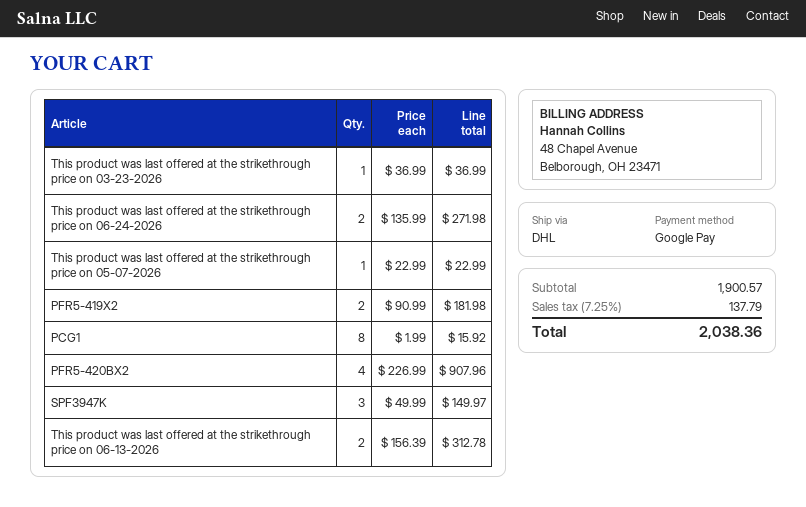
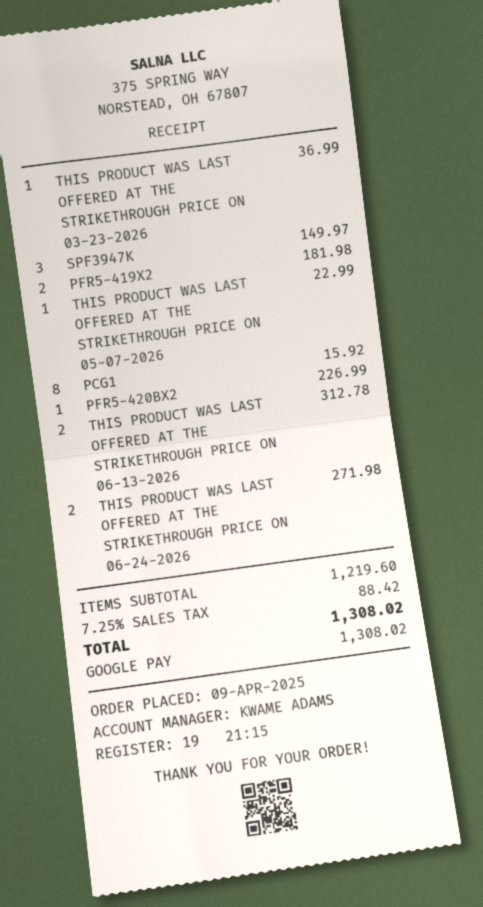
PFR5-420BX2: 4 for 907.96 -> 1 for 226.99
subtotal: 1900.57 -> 1219.60
tax: 7.25% = 137.79 -> 7.25% = 88.42
total: 2038.36 -> 1308.02

